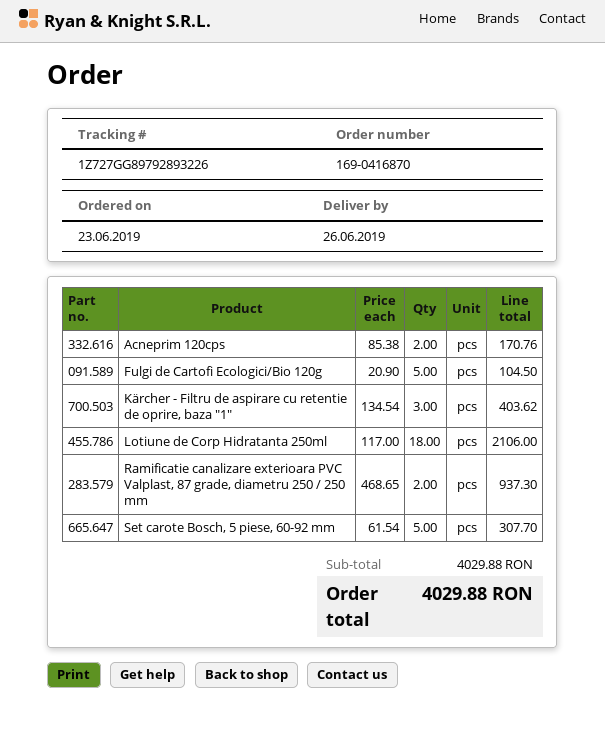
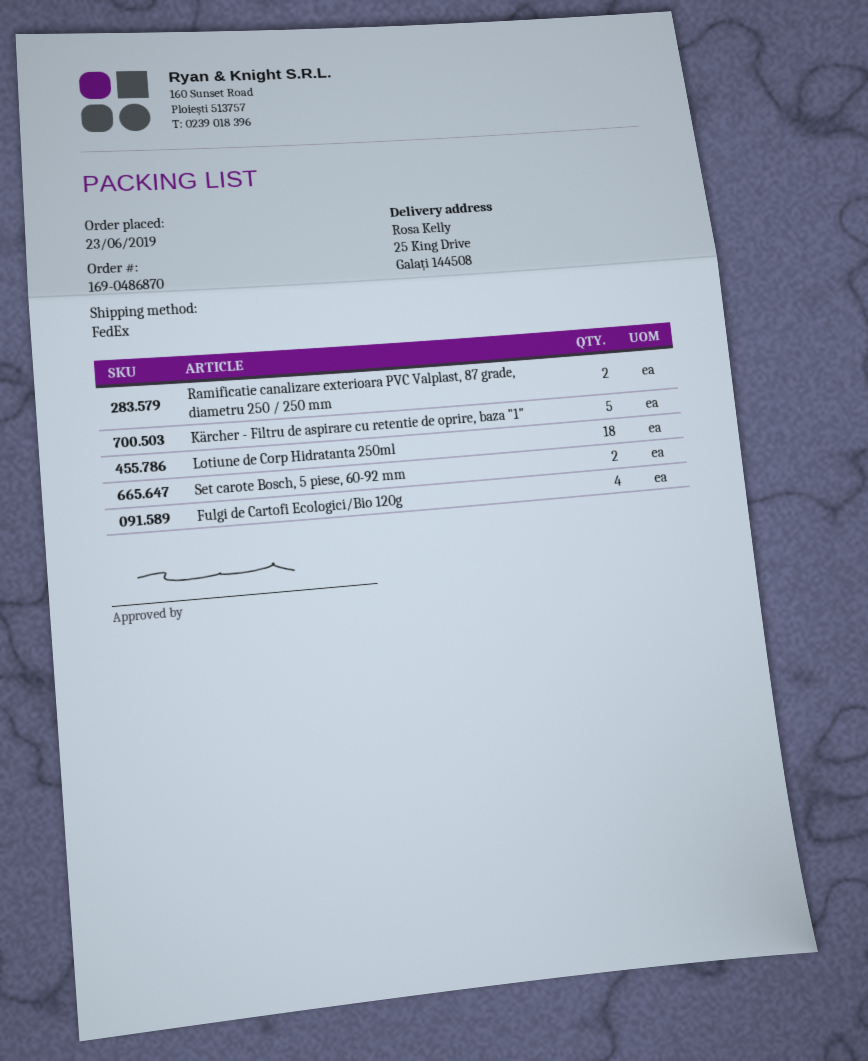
order number: 169-0416870 -> 169-0486870
Acneprim 120cps: 2 -> none
Fulgi de Cartofi Ecologici/Bio 120g: 5 -> 4
Kärcher - Filtru de aspirare cu retentie de oprire, baza "1": 3 -> 5
Set carote Bosch, 5 piese, 60-92 mm: 5 -> 2

